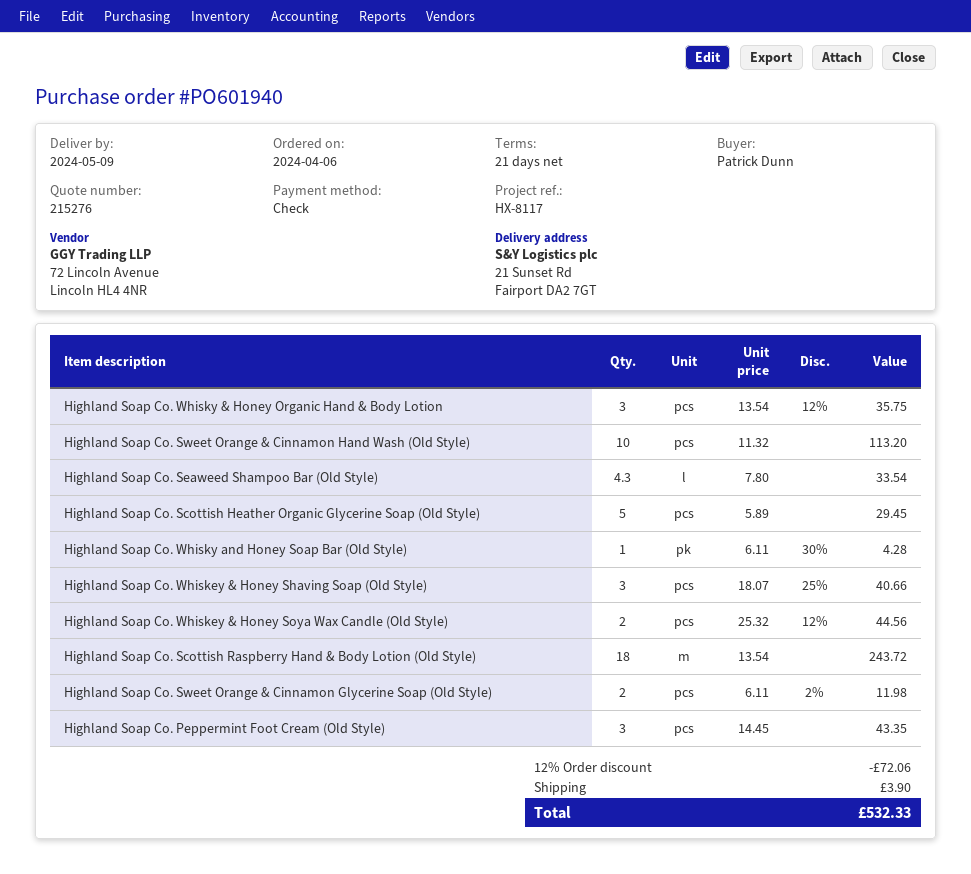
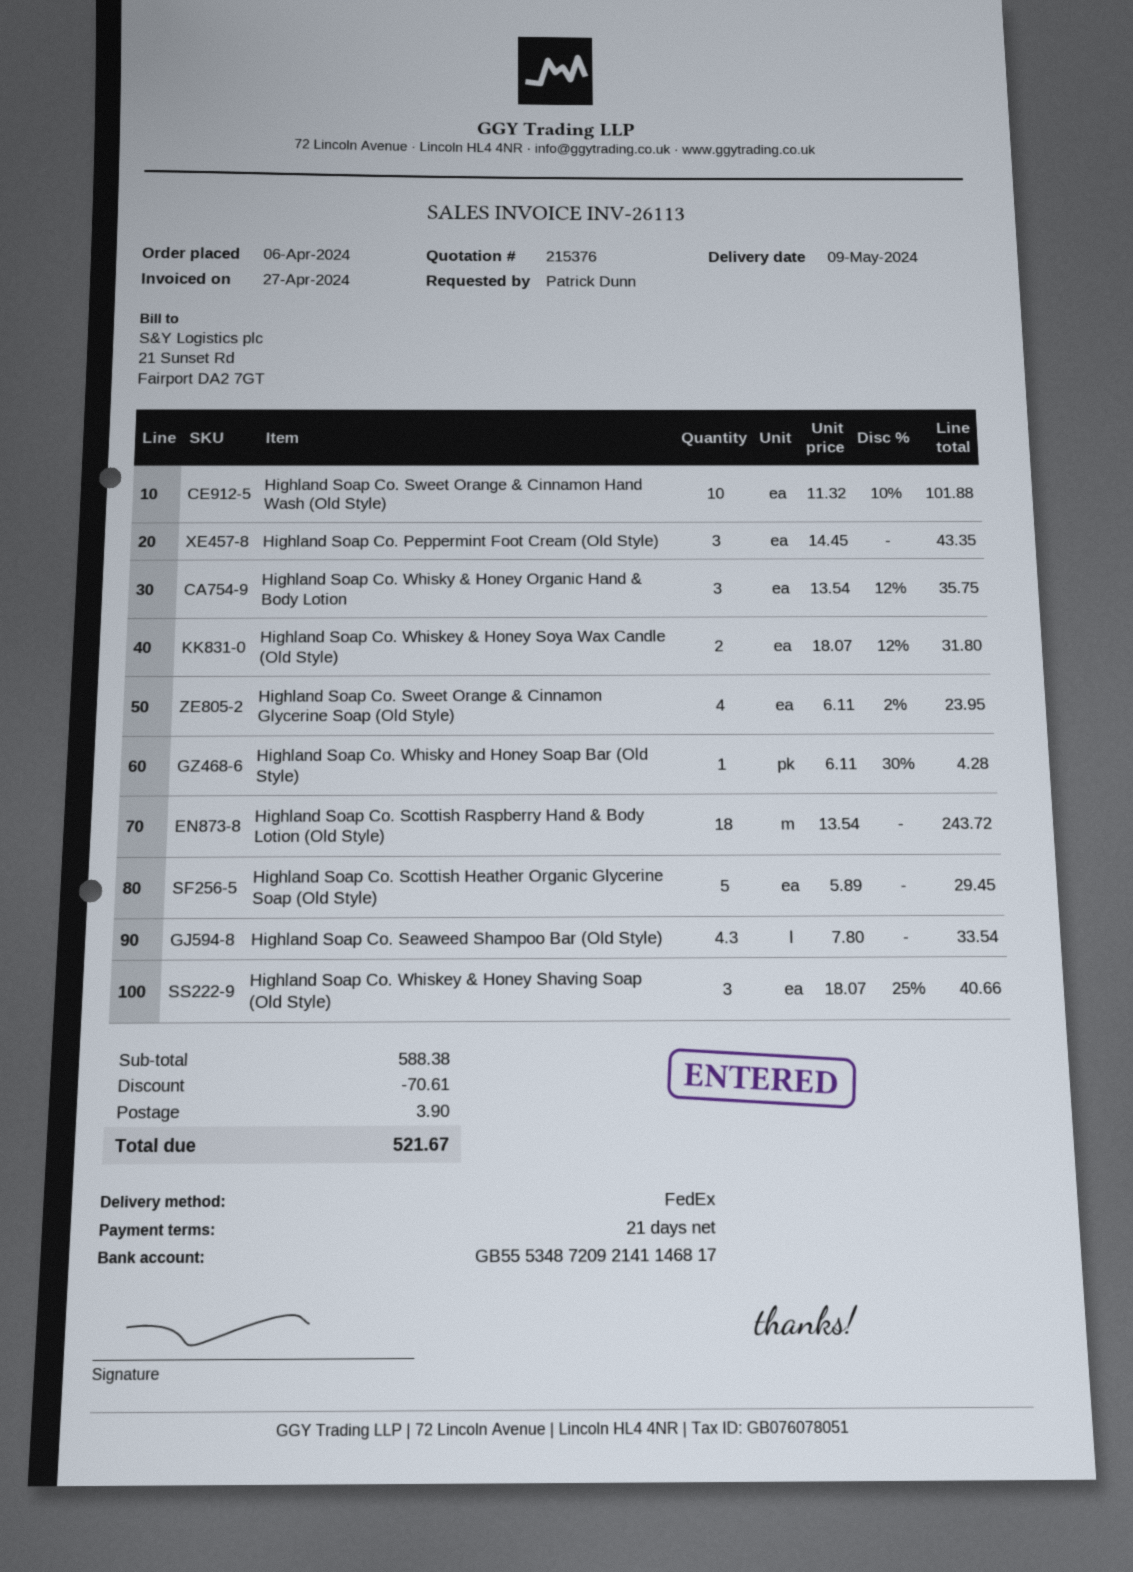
quote number: 215276 -> 215376
Highland Soap Co. Sweet Orange & Cinnamon Hand Wash (Old Style): 10 x 11.32 = 113.20 -> 10 x 11.32 - 10% = 101.88
Highland Soap Co. Whiskey & Honey Soya Wax Candle (Old Style): 2 x 25.32 - 12% = 44.56 -> 2 x 18.07 - 12% = 31.80
Highland Soap Co. Sweet Orange & Cinnamon Glycerine Soap (Old Style): 2 x 6.11 - 2% = 11.98 -> 4 x 6.11 - 2% = 23.95
discount: 72.06 -> 70.61
total: 532.33 -> 521.67

